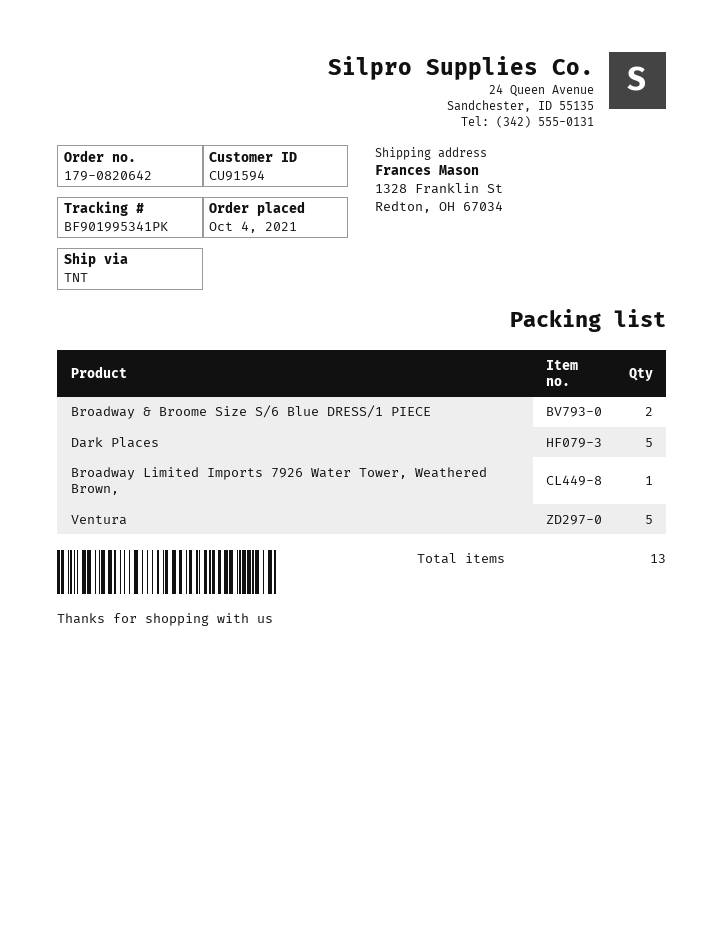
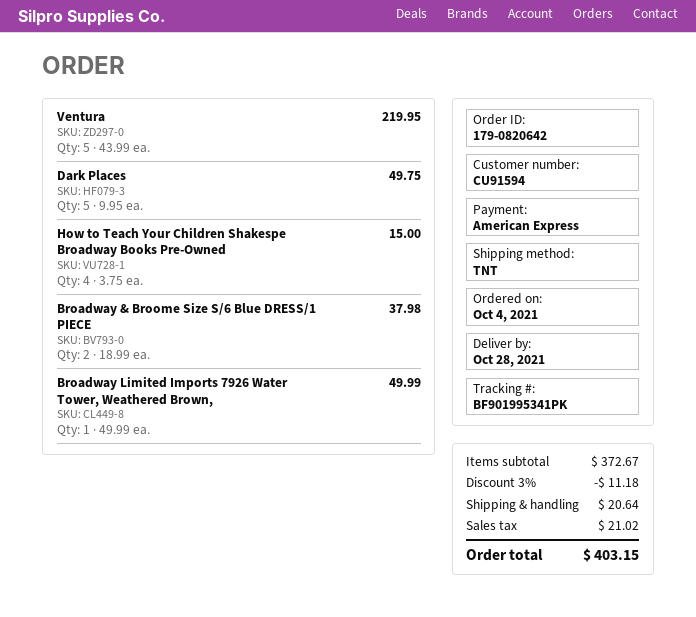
How to Teach Your Children Shakespe Broadway Books Pre-Owned: none -> 4

